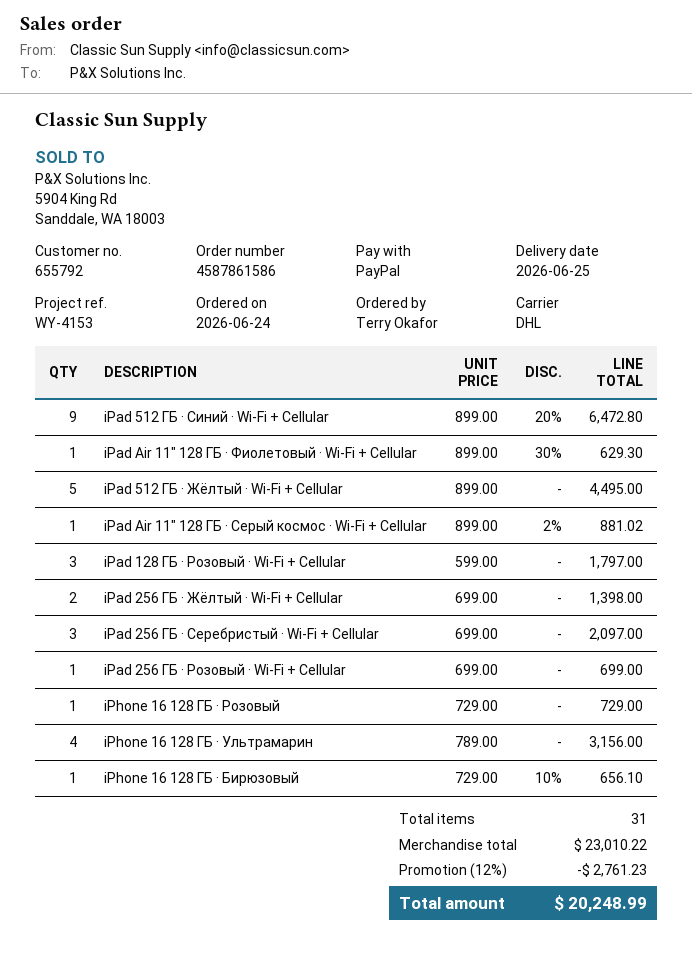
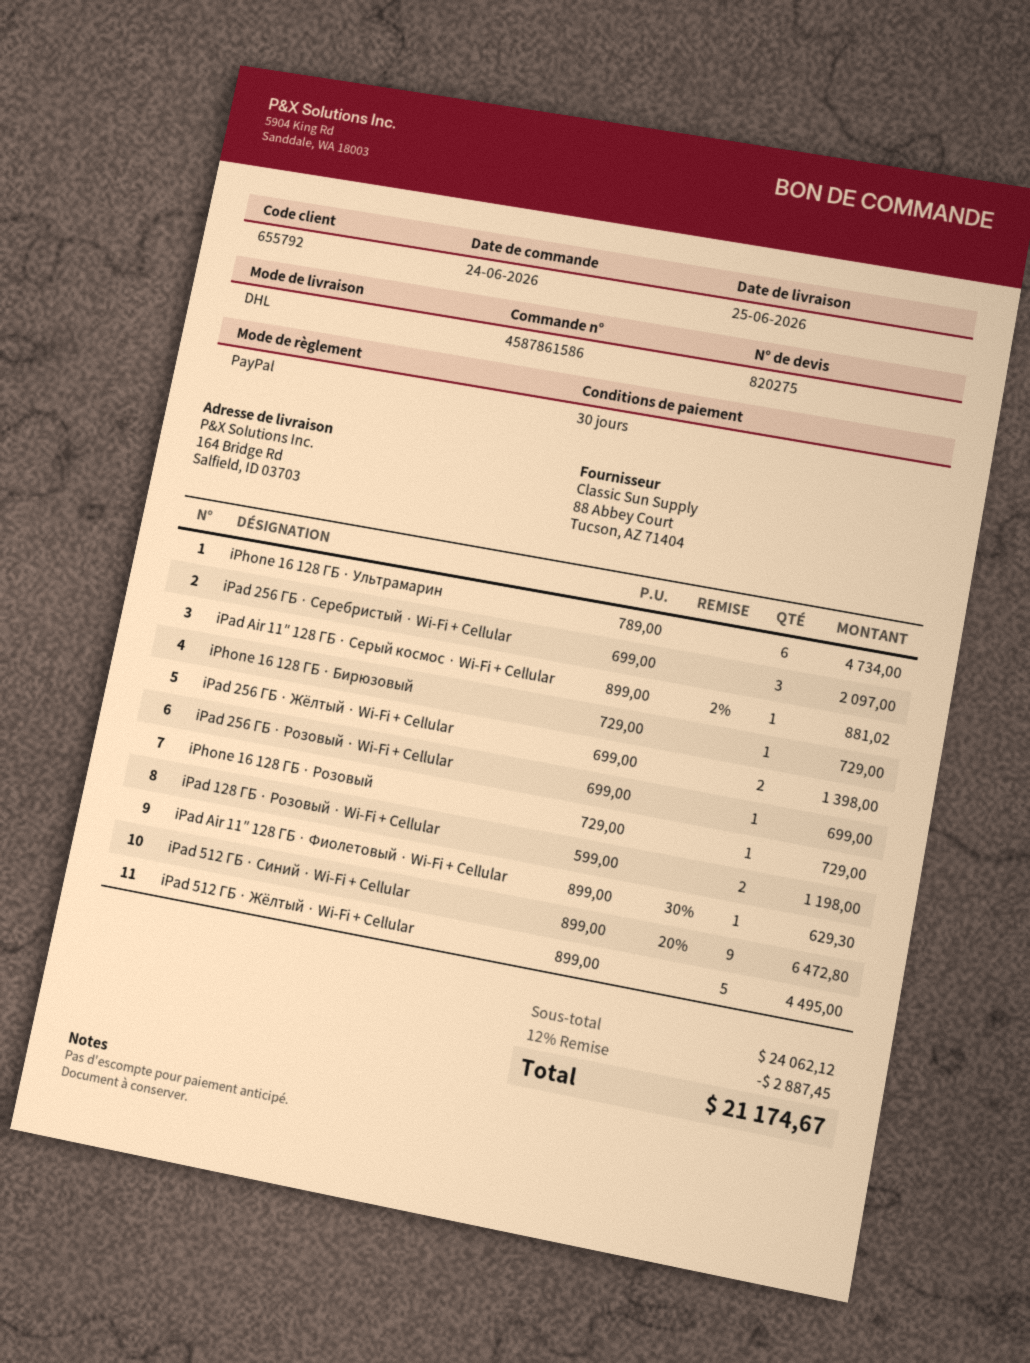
iPad 128 ГБ · Розовый · Wi-Fi + Cellular: 3 x 599.00 = 1797.00 -> 2 x 599.00 = 1198.00
iPhone 16 128 ГБ · Ультрамарин: 4 x 789.00 = 3156.00 -> 6 x 789.00 = 4734.00
iPhone 16 128 ГБ · Бирюзовый: 1 x 729.00 - 10% = 656.10 -> 1 x 729.00 = 729.00
subtotal: 23010.22 -> 24062.12
discount: 12% = 2761.23 -> 12% = 2887.45
total: 20248.99 -> 21174.67

